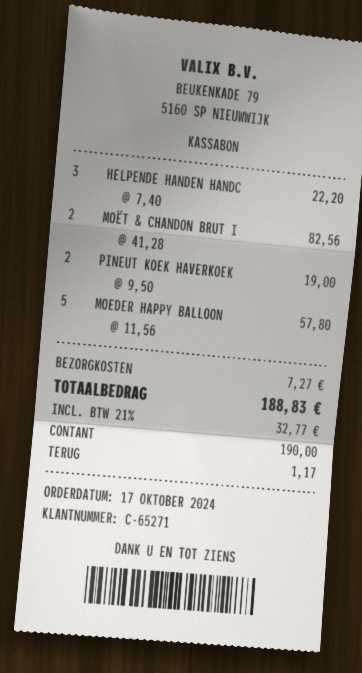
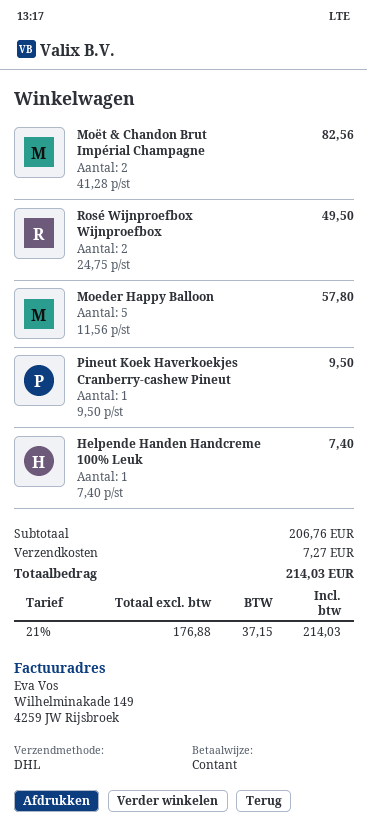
HELPENDE HANDEN HANDC: 3 x 7.40 = 22.20 -> 1 x 7.40 = 7.40
PINEUT KOEK HAVERKOEK: 2 x 9.50 = 19.00 -> 1 x 9.50 = 9.50
Rosé Wijnproefbox Wijnproefbox: none -> 2 x 24.75 = 49.50
tax: 21% = 32.77 -> 21% = 37.15
total: 188.83 -> 214.03

